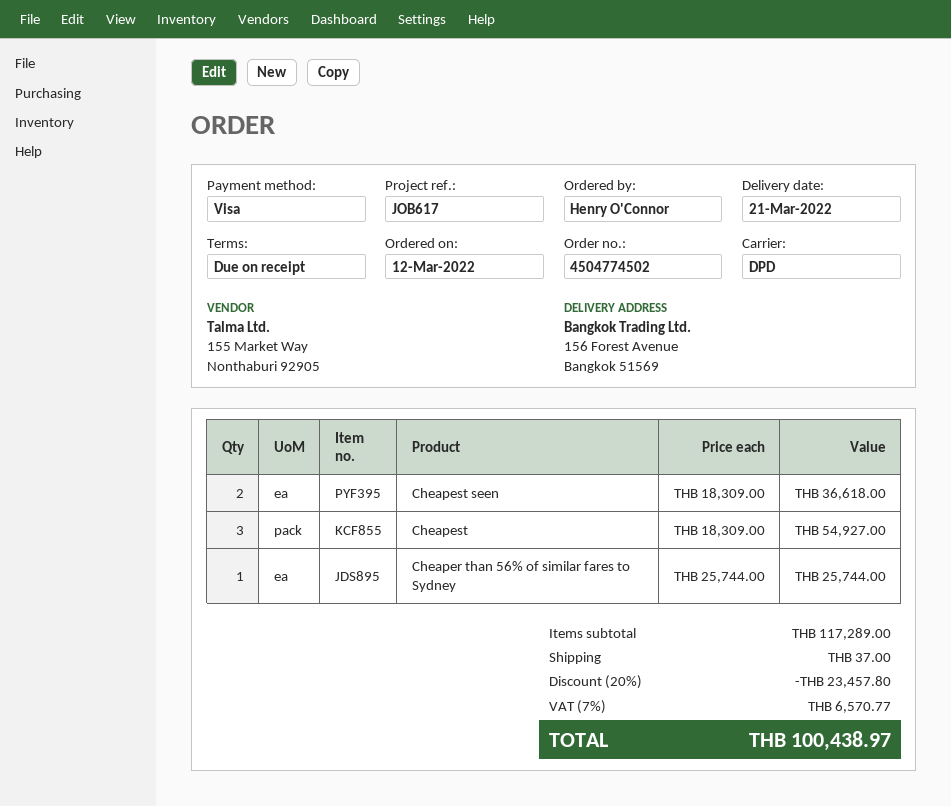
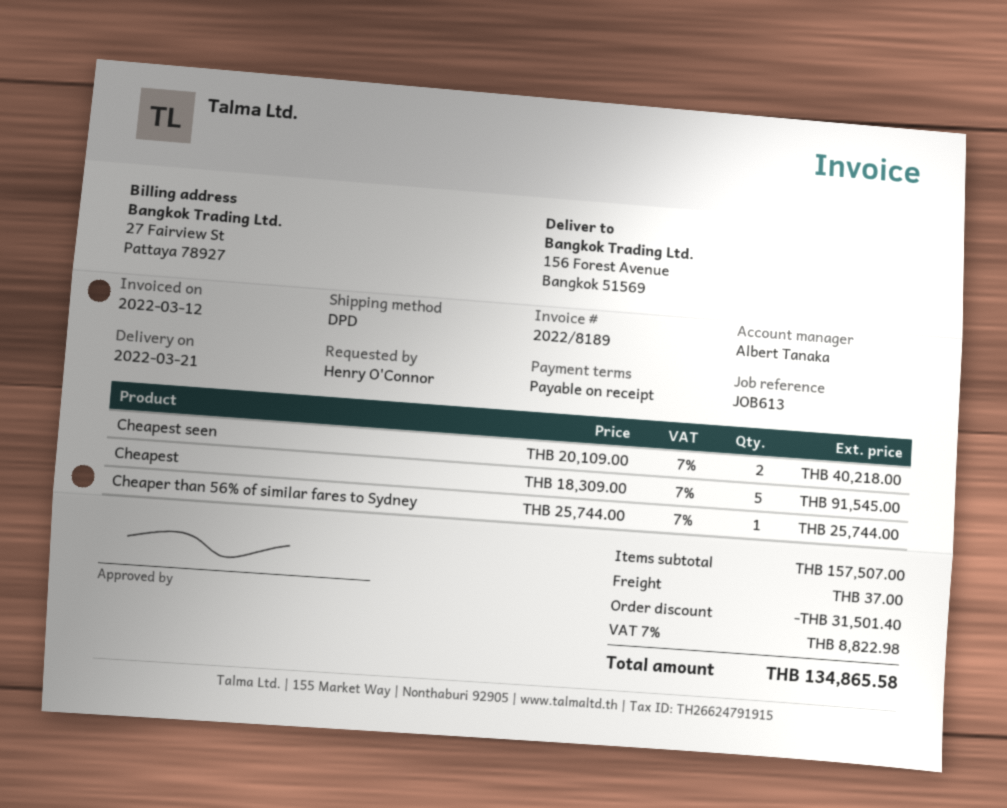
reference: JOB617 -> JOB613
Cheapest seen: 2 x 18309.00 = 36618.00 -> 2 x 20109.00 = 40218.00
Cheapest: 3 x 18309.00 = 54927.00 -> 5 x 18309.00 = 91545.00
subtotal: 117289.00 -> 157507.00
discount: 23457.80 -> 31501.40
tax: 7% = 6570.77 -> 7% = 8822.98
total: 100438.97 -> 134865.58

